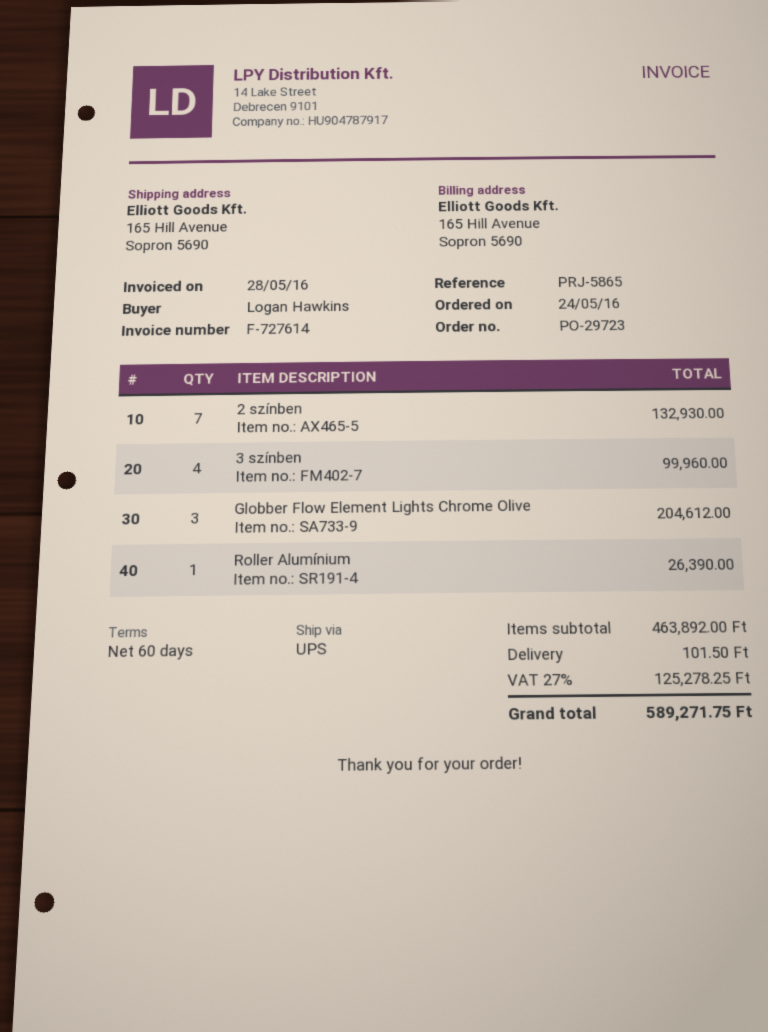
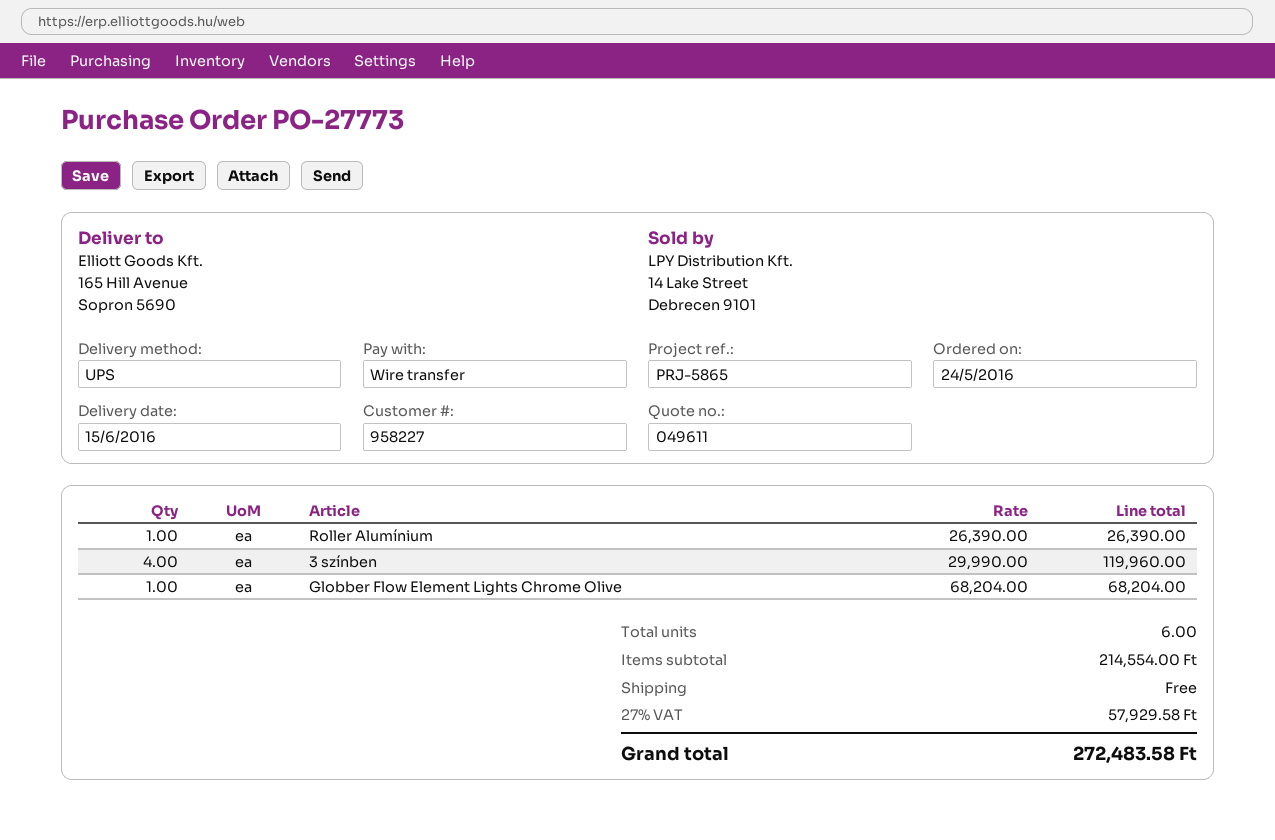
order number: PO-29723 -> PO-27773
2 színben: 7 for 132930.00 -> none
3 színben: 4 for 99960.00 -> 4 for 119960.00
Globber Flow Element Lights Chrome Olive: 3 for 204612.00 -> 1 for 68204.00
subtotal: 463892.00 -> 214554.00
shipping: 101.50 -> 0.00
tax: 27% = 125278.25 -> 27% = 57929.58
total: 589271.75 -> 272483.58

